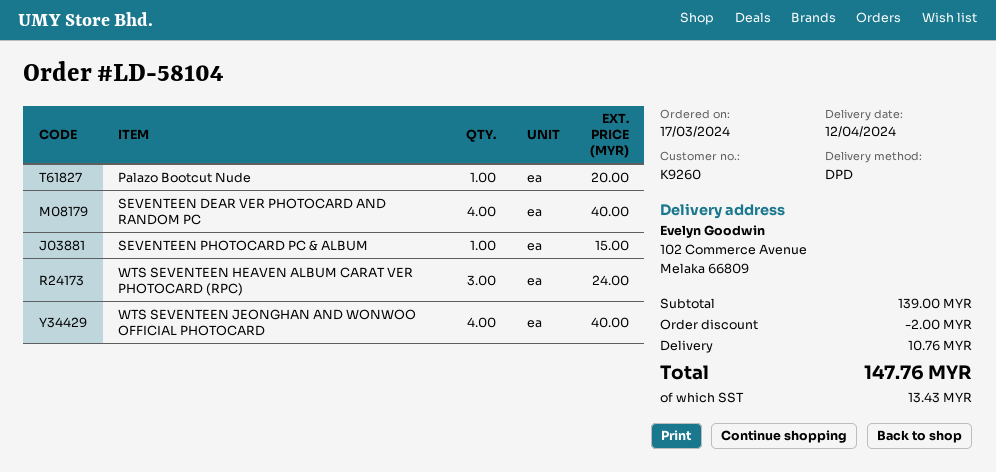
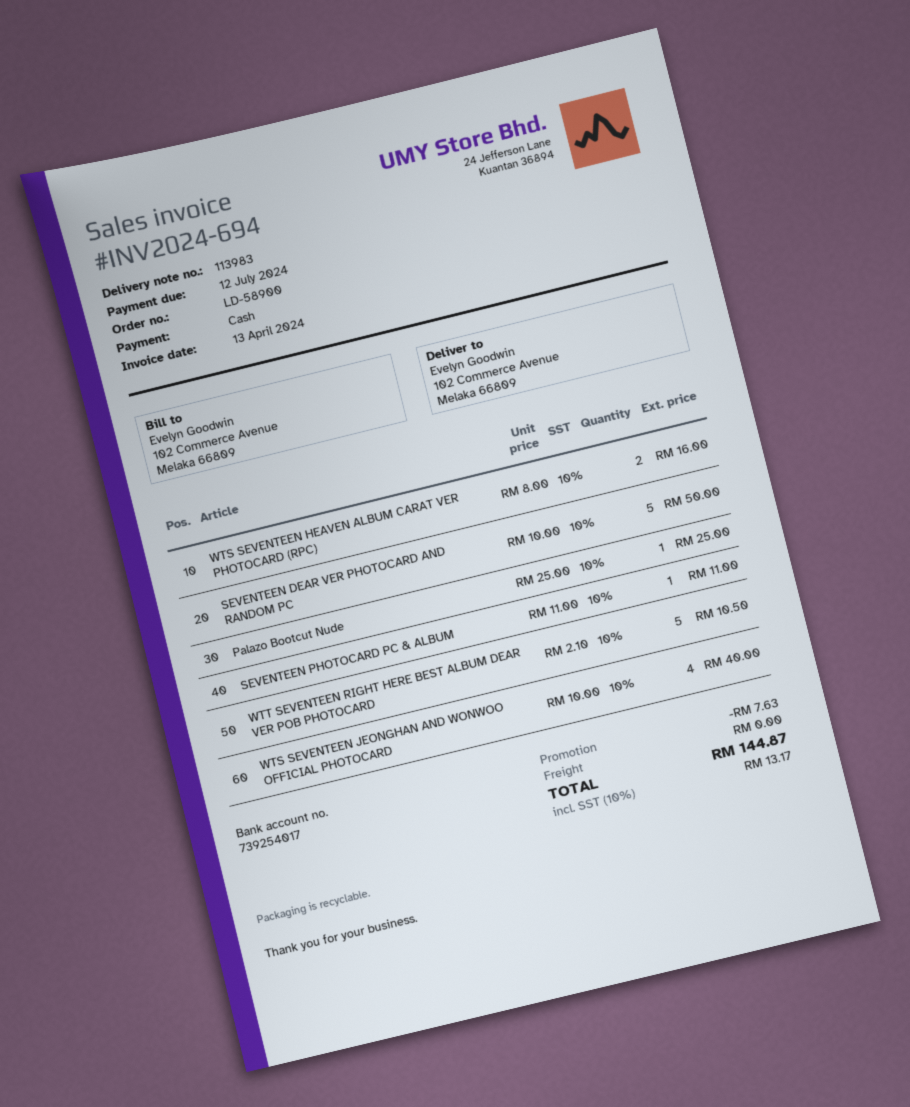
order number: LD-58104 -> LD-58900
Palazo Bootcut Nude: 1 for 20.00 -> 1 for 25.00
SEVENTEEN DEAR VER PHOTOCARD AND RANDOM PC: 4 for 40.00 -> 5 for 50.00
SEVENTEEN PHOTOCARD PC & ALBUM: 1 for 15.00 -> 1 for 11.00
WTS SEVENTEEN HEAVEN ALBUM CARAT VER PHOTOCARD (RPC): 3 for 24.00 -> 2 for 16.00
WTT SEVENTEEN RIGHT HERE BEST ALBUM DEAR VER POB PHOTOCARD: none -> 5 for 10.50
discount: 2.00 -> 7.63
shipping: 10.76 -> 0.00
tax: 13.43 -> 13.17
total: 147.76 -> 144.87

